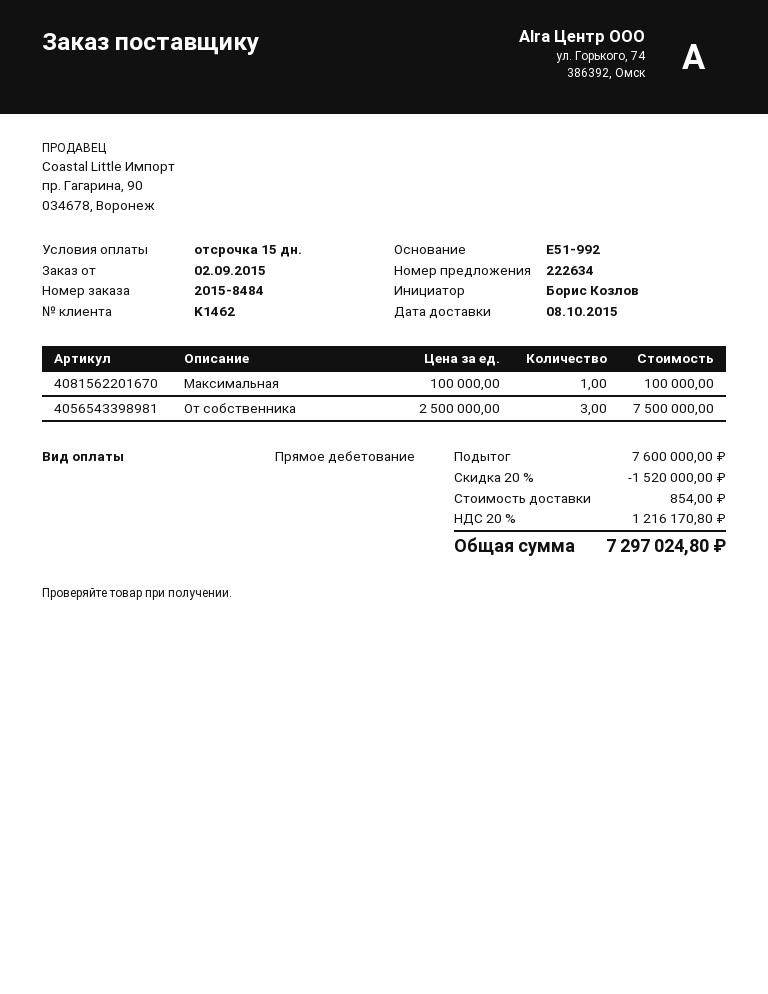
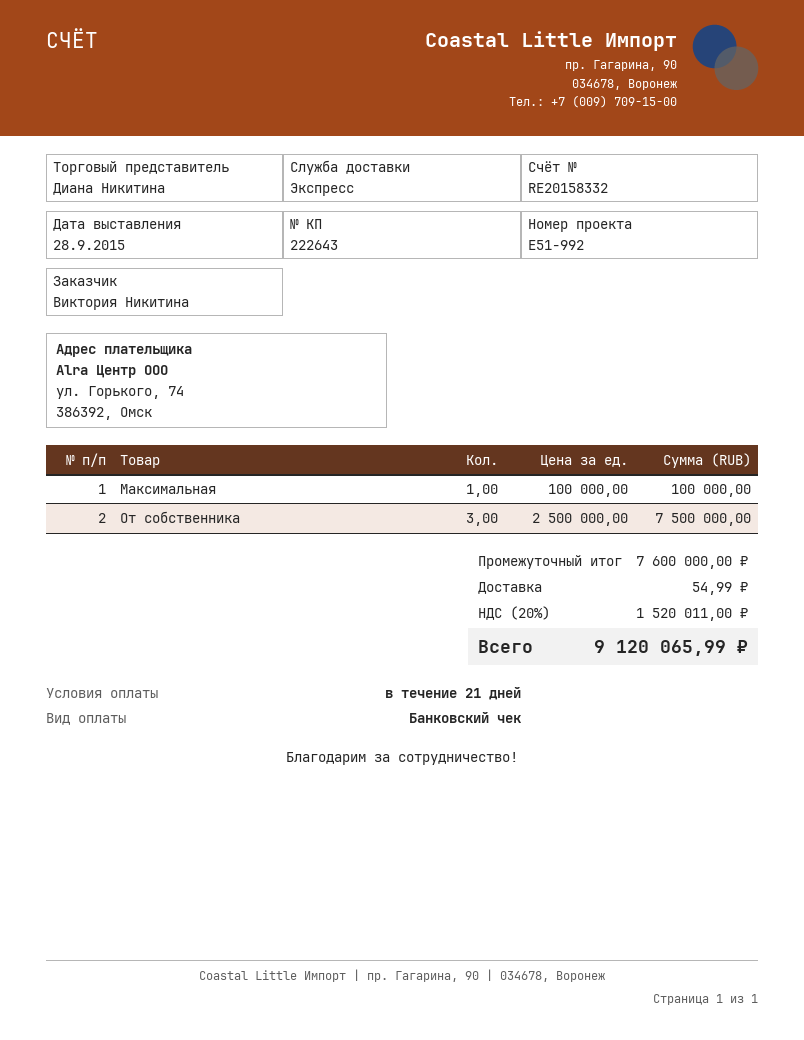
quote number: 222634 -> 222643
payment terms: 15 days -> 21 days
ordered by: Борис Козлов -> Виктория Никитина
payment method: direct debit -> cheque
discount: 20% = 1520000.00 -> none
shipping: 854.00 -> 54.99
tax: 20% = 1216170.80 -> 20% = 1520011.00
total: 7297024.80 -> 9120065.99

